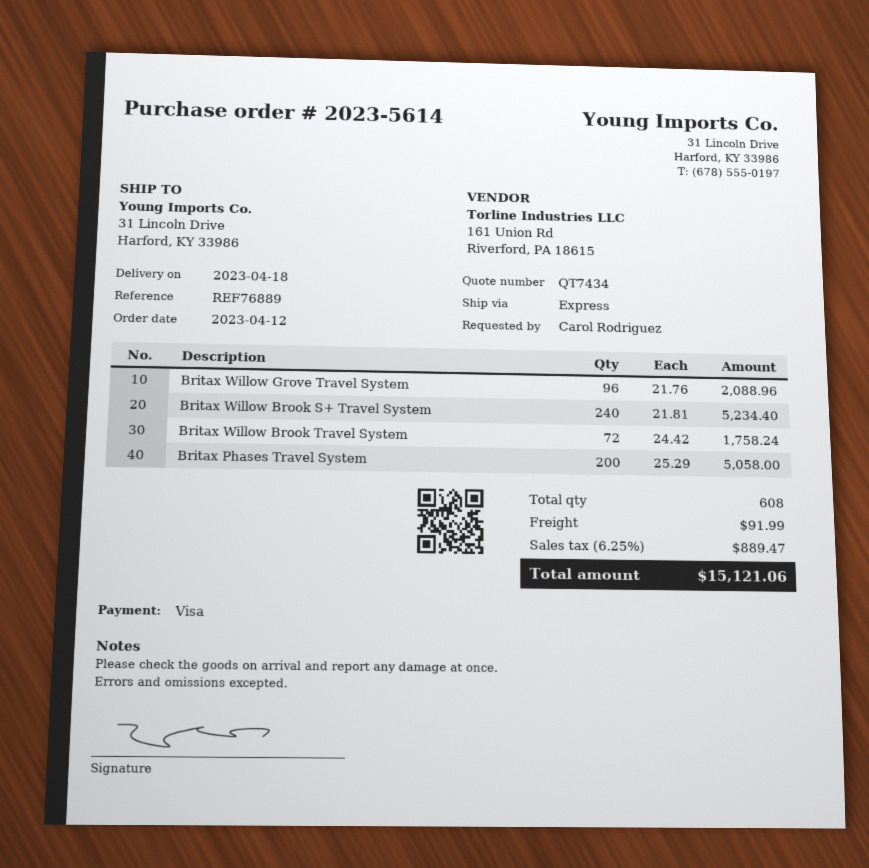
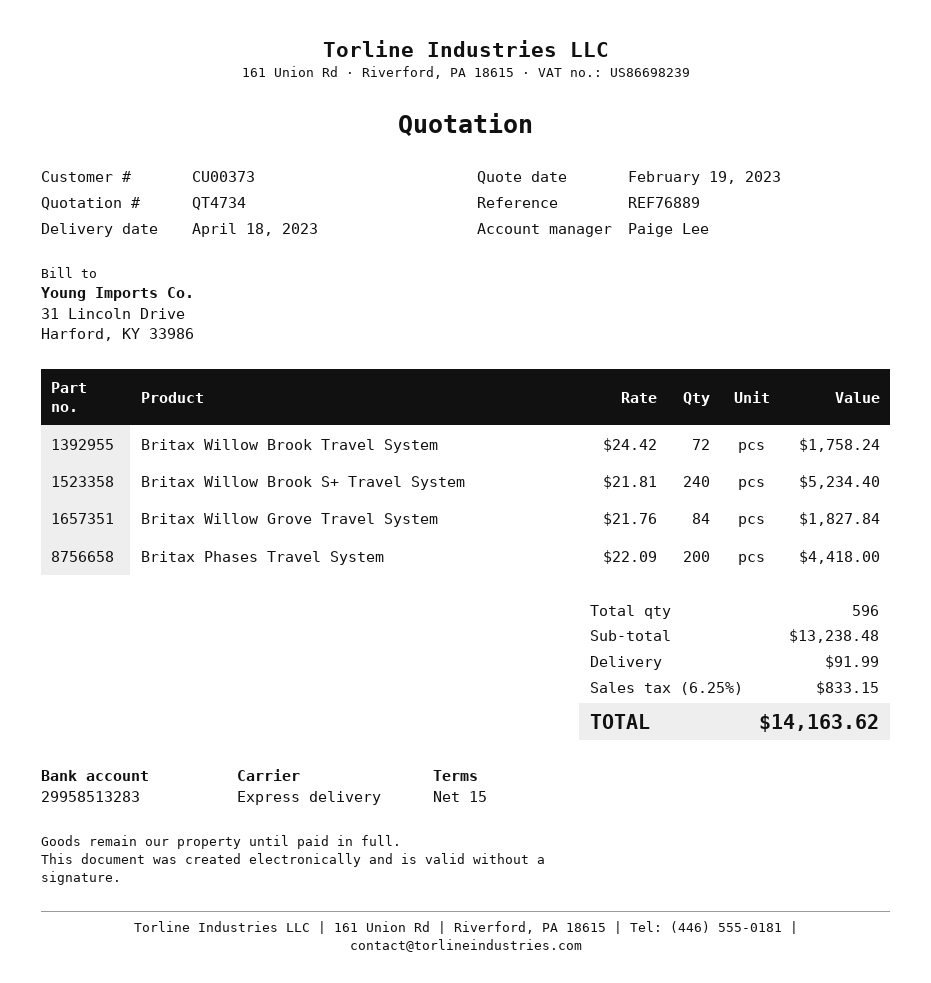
quote number: QT7434 -> QT4734
Britax Willow Grove Travel System: 96 x 21.76 = 2088.96 -> 84 x 21.76 = 1827.84
Britax Phases Travel System: 200 x 25.29 = 5058.00 -> 200 x 22.09 = 4418.00
total quantity: 608 -> 596
tax: 6.25% = 889.47 -> 6.25% = 833.15
total: 15121.06 -> 14163.62

